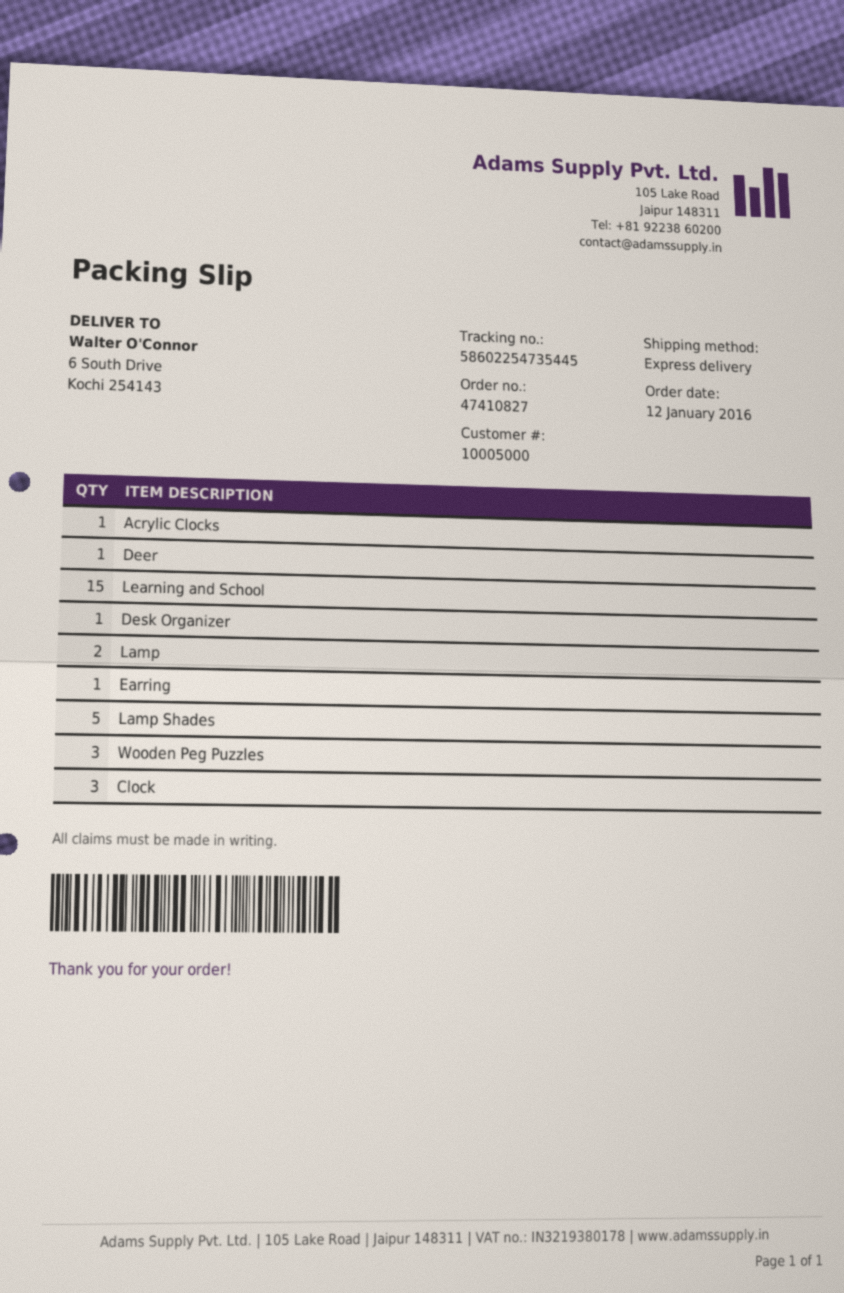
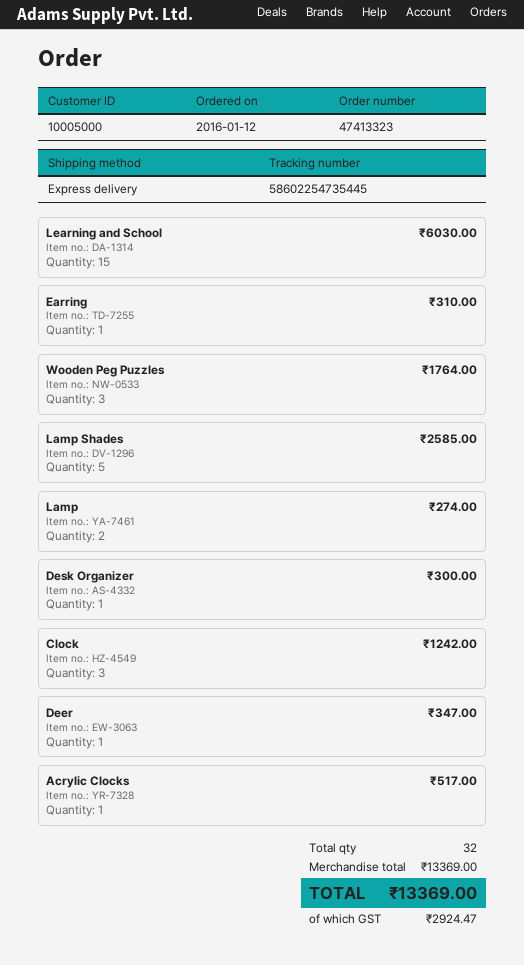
order number: 47410827 -> 47413323

